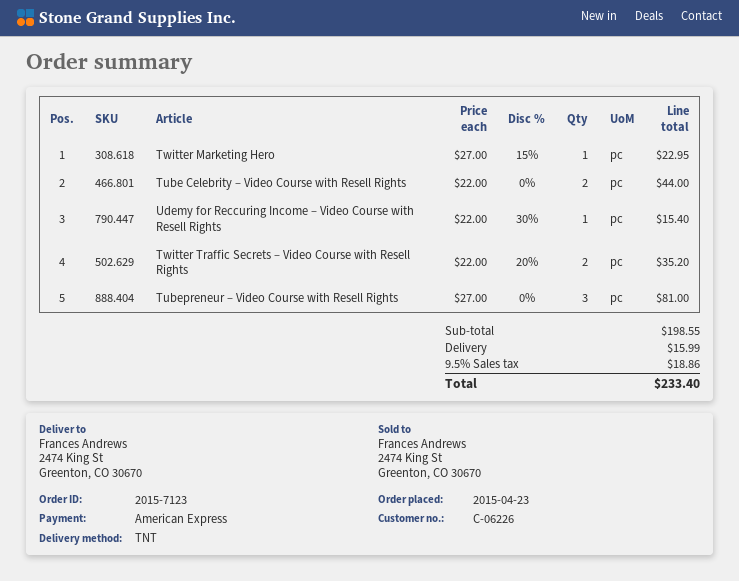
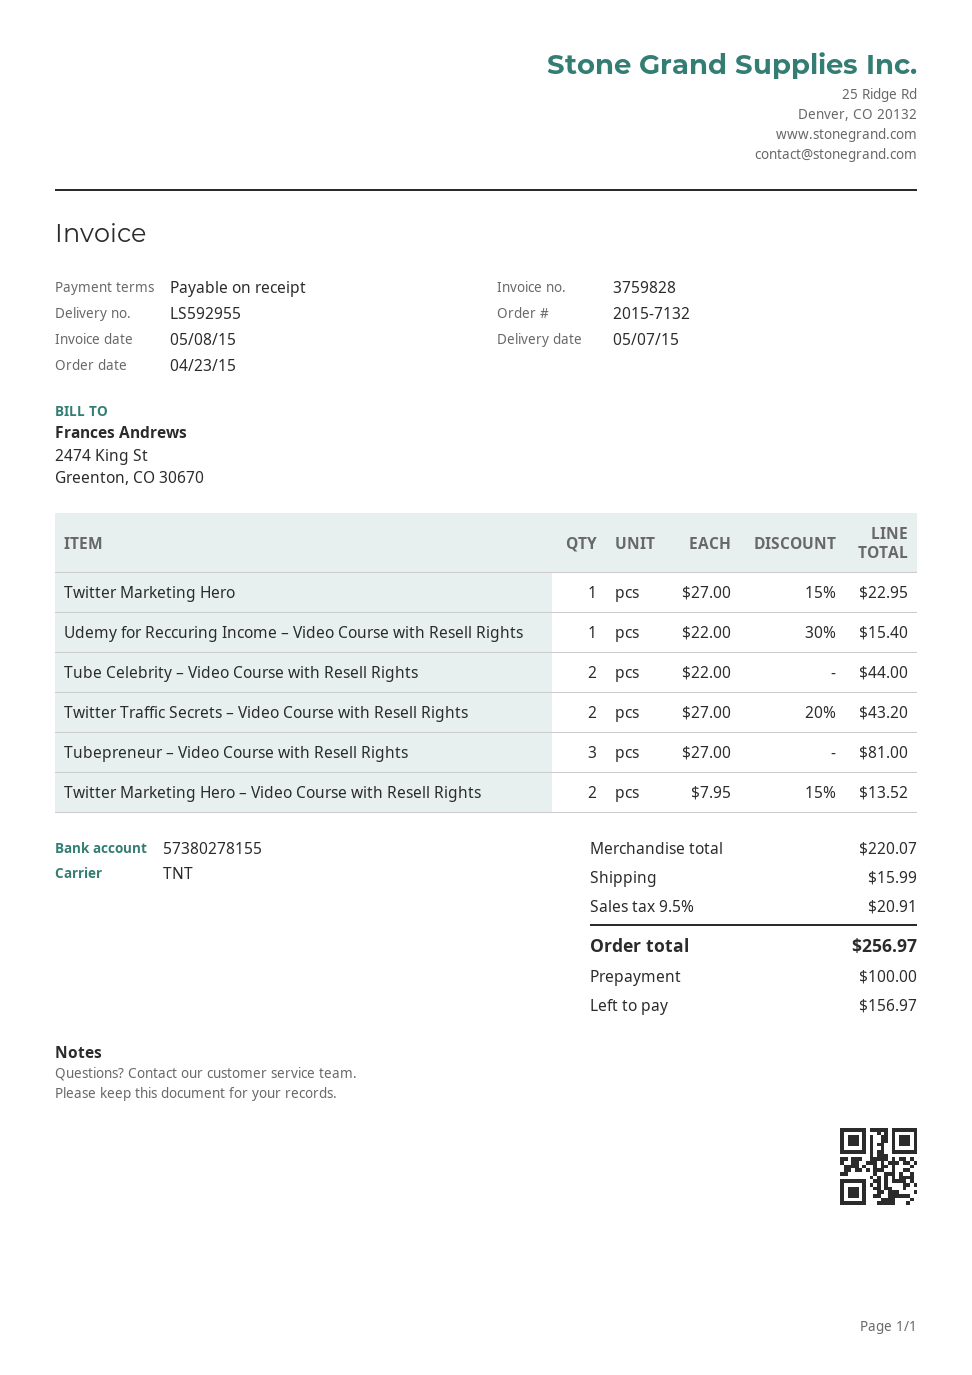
order number: 2015-7123 -> 2015-7132
Twitter Traffic Secrets – Video Course with Resell Rights: 2 x 22.00 - 20% = 35.20 -> 2 x 27.00 - 20% = 43.20
Twitter Marketing Hero – Video Course with Resell Rights: none -> 2 x 7.95 - 15% = 13.52
subtotal: 198.55 -> 220.07
tax: 9.5% = 18.86 -> 9.5% = 20.91
total: 233.40 -> 256.97

